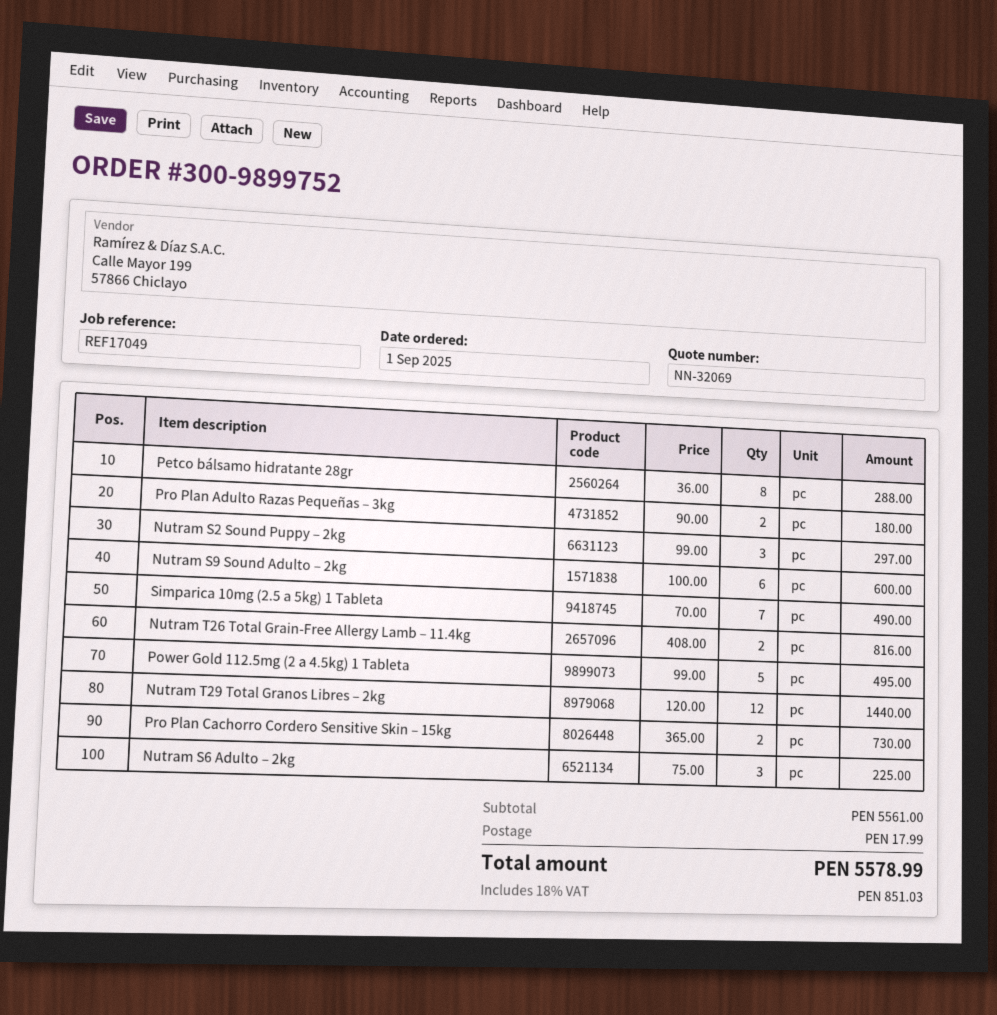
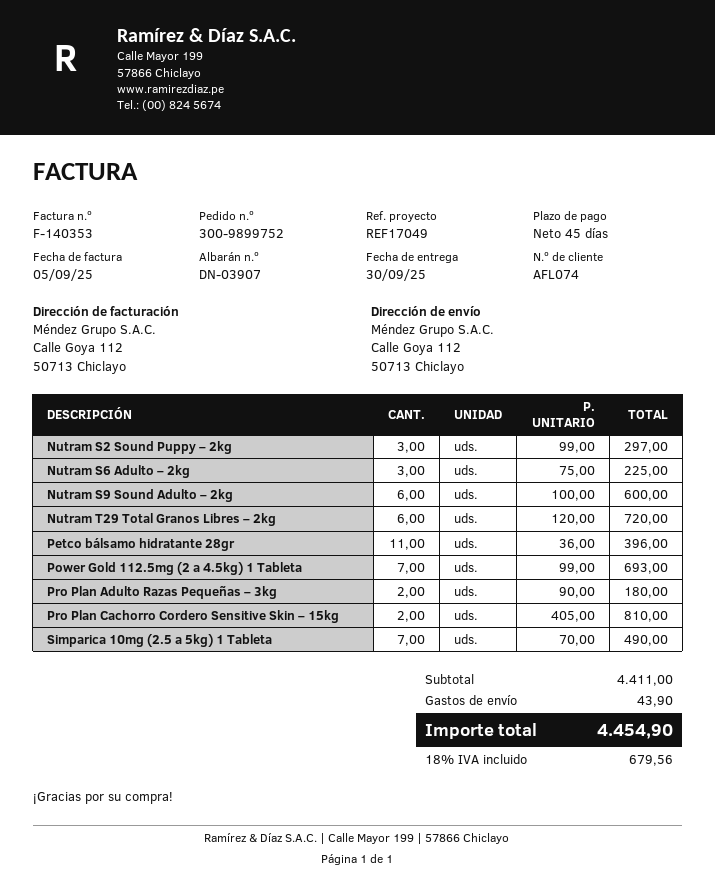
Petco bálsamo hidratante 28gr: 8 x 36.00 = 288.00 -> 11 x 36.00 = 396.00
Nutram T26 Total Grain-Free Allergy Lamb – 11.4kg: 2 x 408.00 = 816.00 -> none
Power Gold 112.5mg (2 a 4.5kg) 1 Tableta: 5 x 99.00 = 495.00 -> 7 x 99.00 = 693.00
Nutram T29 Total Granos Libres – 2kg: 12 x 120.00 = 1440.00 -> 6 x 120.00 = 720.00
Pro Plan Cachorro Cordero Sensitive Skin – 15kg: 2 x 365.00 = 730.00 -> 2 x 405.00 = 810.00
subtotal: 5561.00 -> 4411.00
shipping: 17.99 -> 43.90
tax: 18% = 851.03 -> 18% = 679.56
total: 5578.99 -> 4454.90

